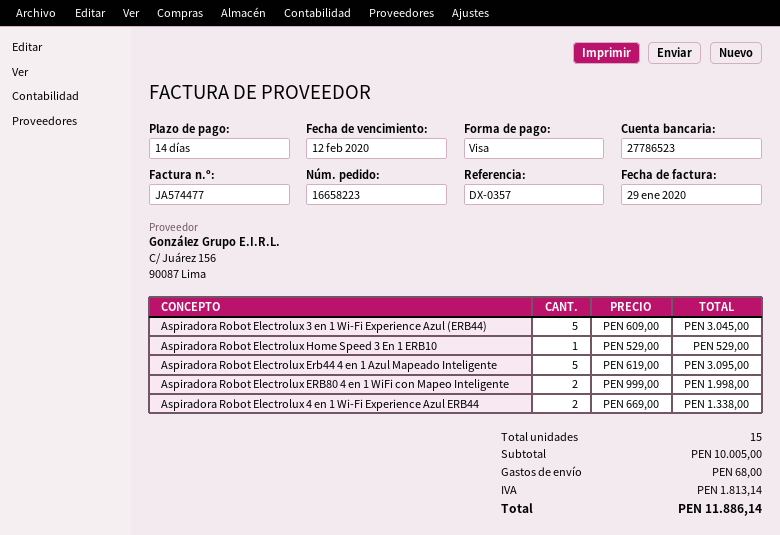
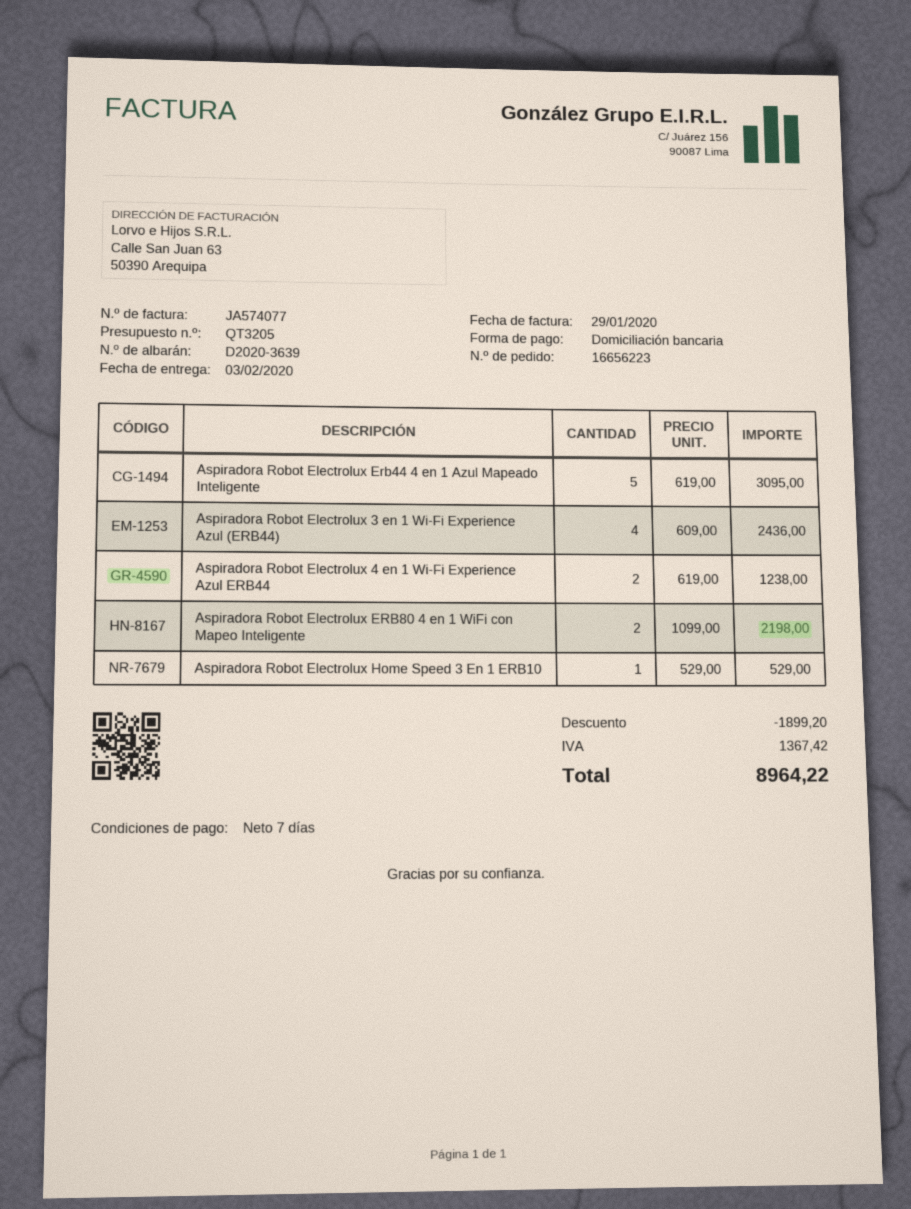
order number: 16658223 -> 16656223
invoice number: JA574477 -> JA574077
payment terms: 14 days -> 7 days
payment method: Visa -> direct debit
Aspiradora Robot Electrolux 3 en 1 Wi-Fi Experience Azul (ERB44): 5 x 609.00 = 3045.00 -> 4 x 609.00 = 2436.00
Aspiradora Robot Electrolux ERB80 4 en 1 WiFi con Mapeo Inteligente: 2 x 999.00 = 1998.00 -> 2 x 1099.00 = 2198.00
Aspiradora Robot Electrolux 4 en 1 Wi-Fi Experience Azul ERB44: 2 x 669.00 = 1338.00 -> 2 x 619.00 = 1238.00
discount: none -> 1899.20
shipping: 68.00 -> none
tax: 1813.14 -> 1367.42
total: 11886.14 -> 8964.22

